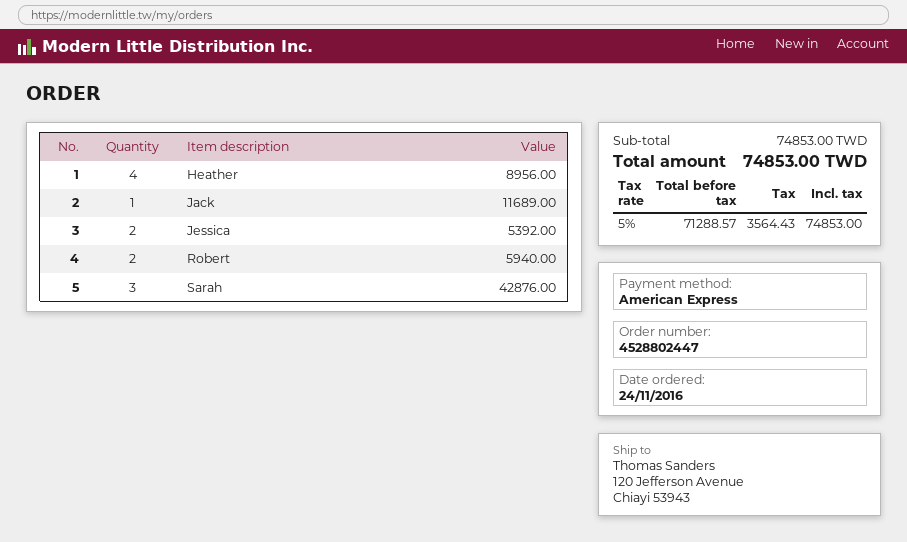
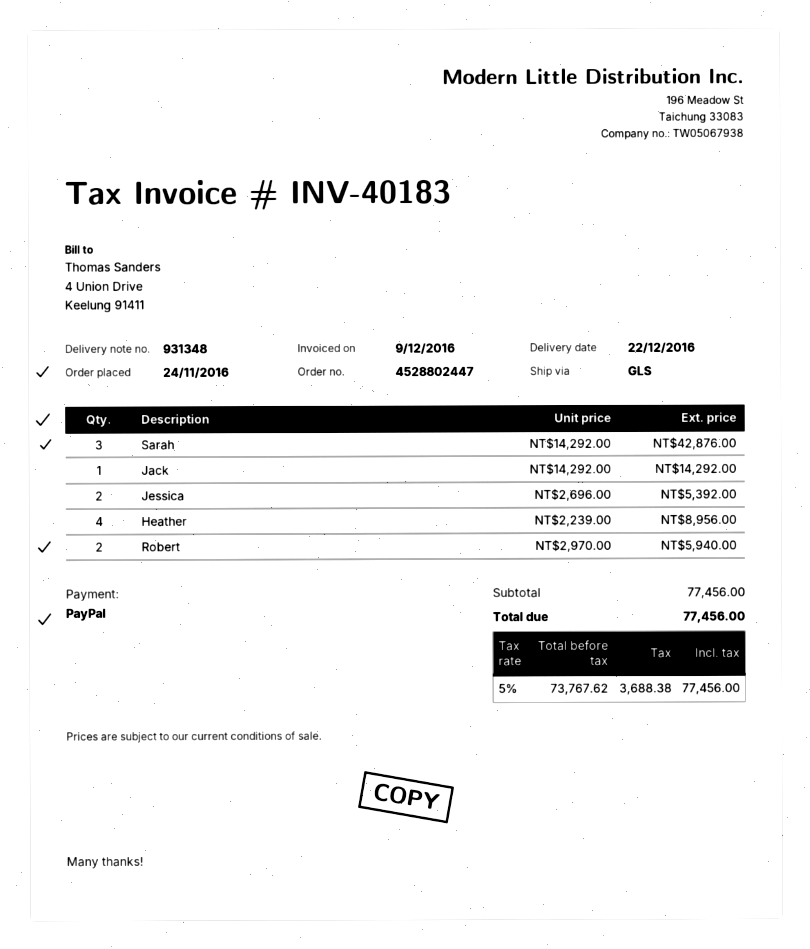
payment method: American Express -> PayPal
Jack: 1 for 11689.00 -> 1 for 14292.00
subtotal: 74853.00 -> 77456.00
net: 71288.57 -> 73767.62
tax: 5% = 3564.43 -> 5% = 3688.38
total: 74853.00 -> 77456.00

